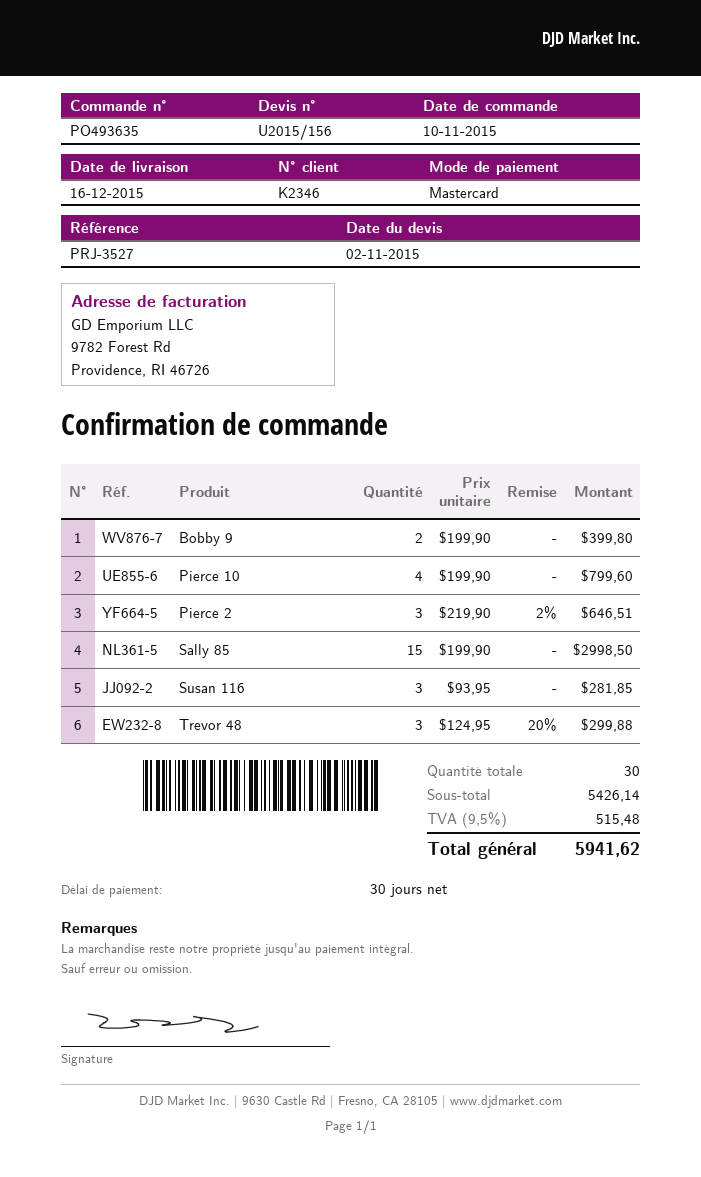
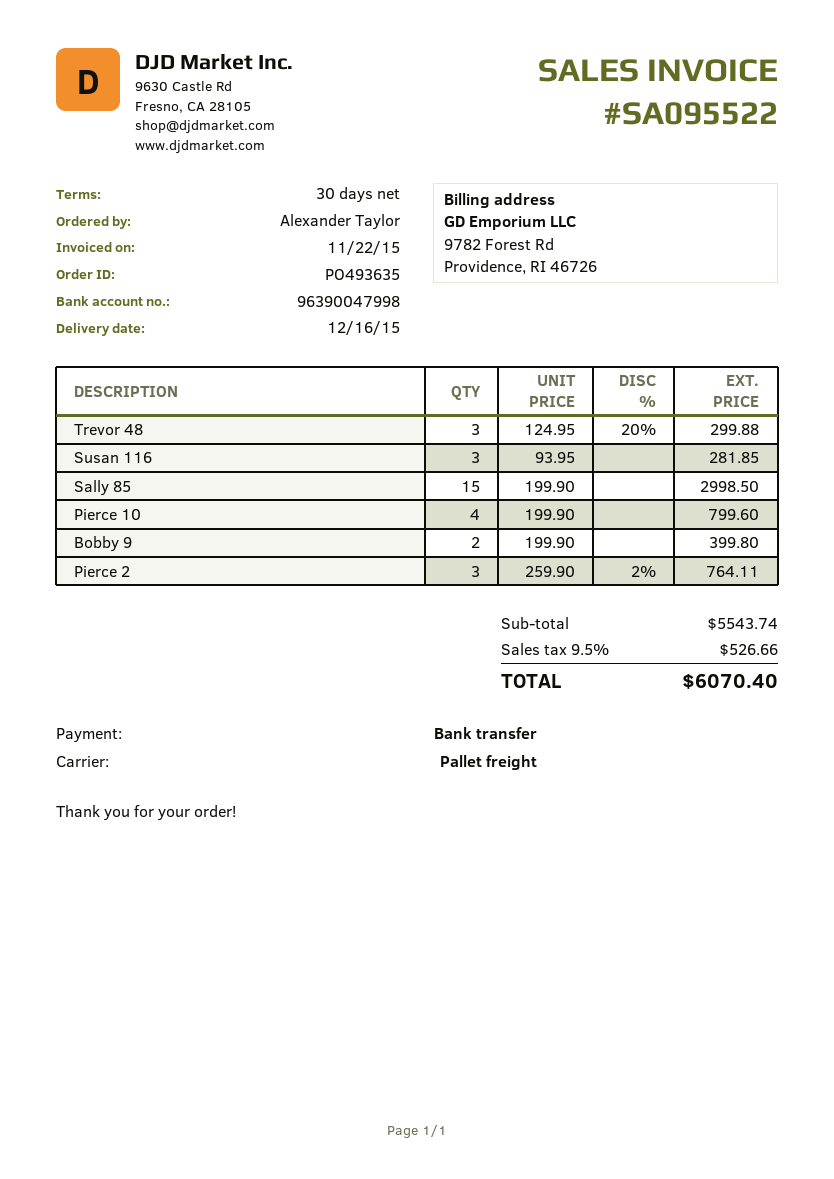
payment method: Mastercard -> bank transfer
Pierce 2: 3 x 219.90 - 2% = 646.51 -> 3 x 259.90 - 2% = 764.11
subtotal: 5426.14 -> 5543.74
tax: 9.5% = 515.48 -> 9.5% = 526.66
total: 5941.62 -> 6070.40

